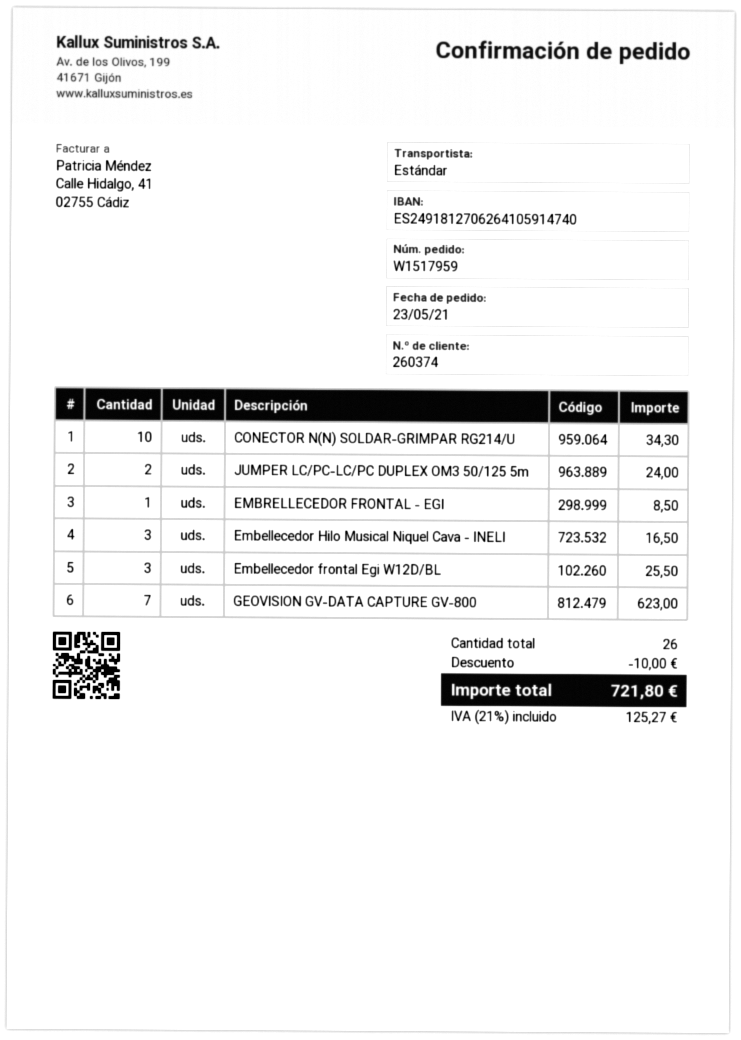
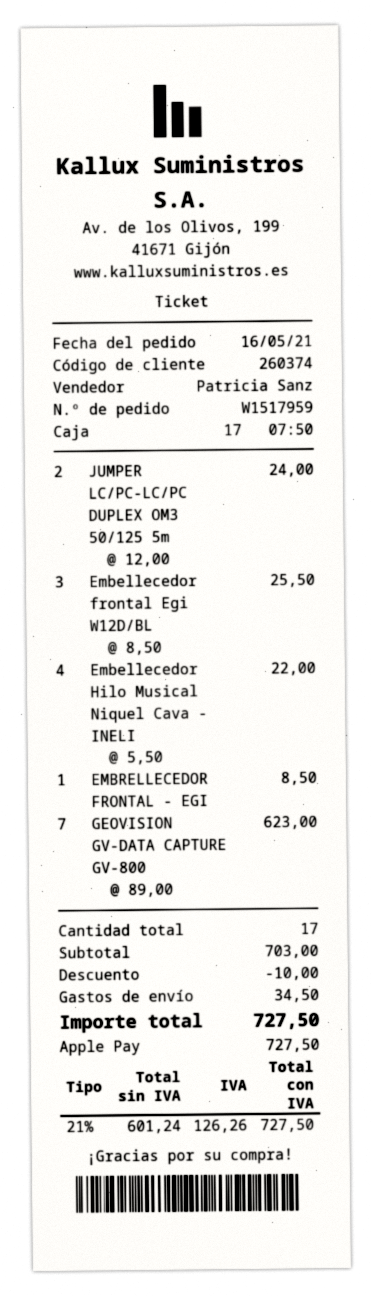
order date: 2021-05-23 -> 2021-05-16
CONECTOR N(N) SOLDAR-GRIMPAR RG214/U: 10 for 34.30 -> none
Embellecedor Hilo Musical Niquel Cava - INELI: 3 for 16.50 -> 4 for 22.00
total quantity: 26 -> 17
shipping: none -> 34.50
tax: 21% = 125.27 -> 21% = 126.26
total: 721.80 -> 727.50

